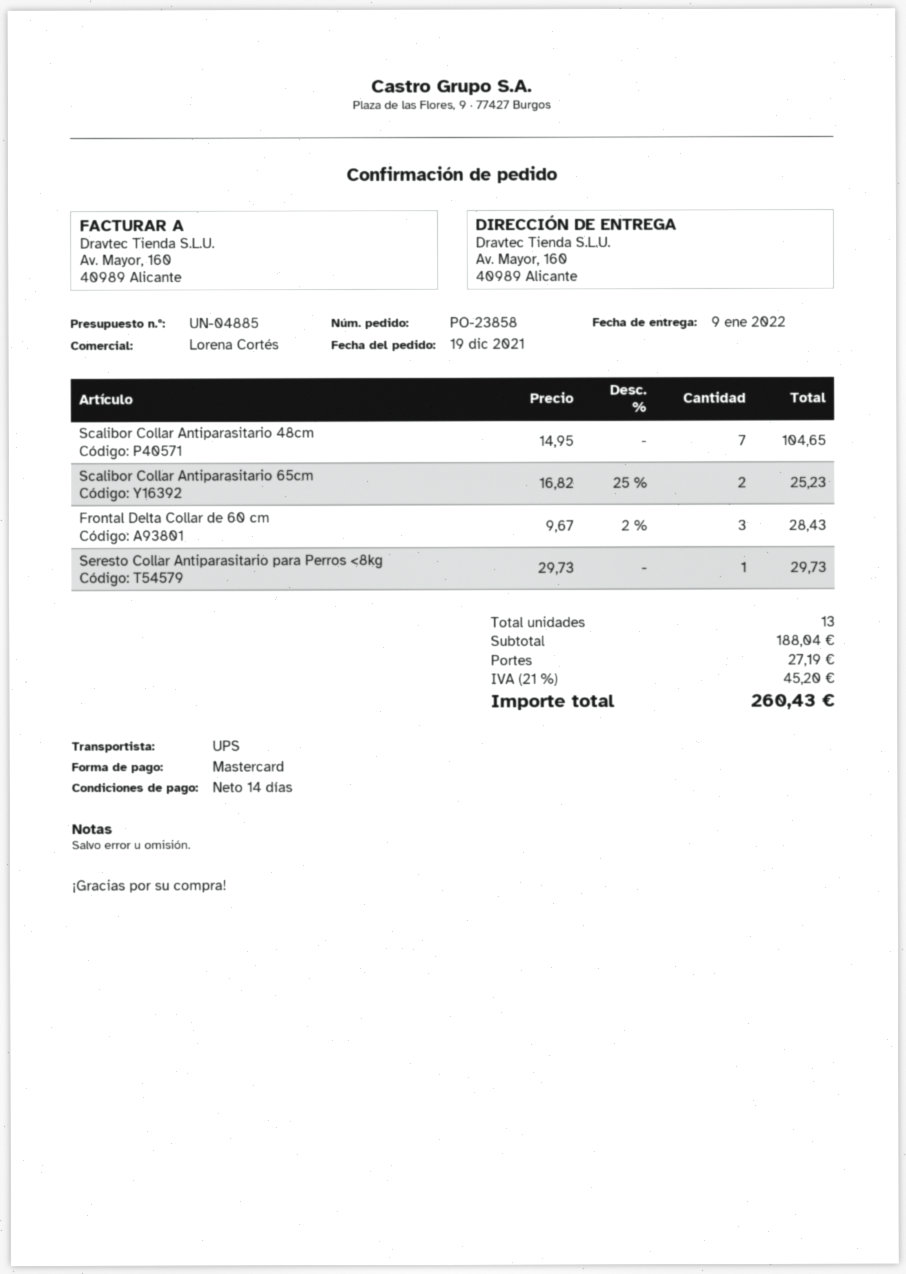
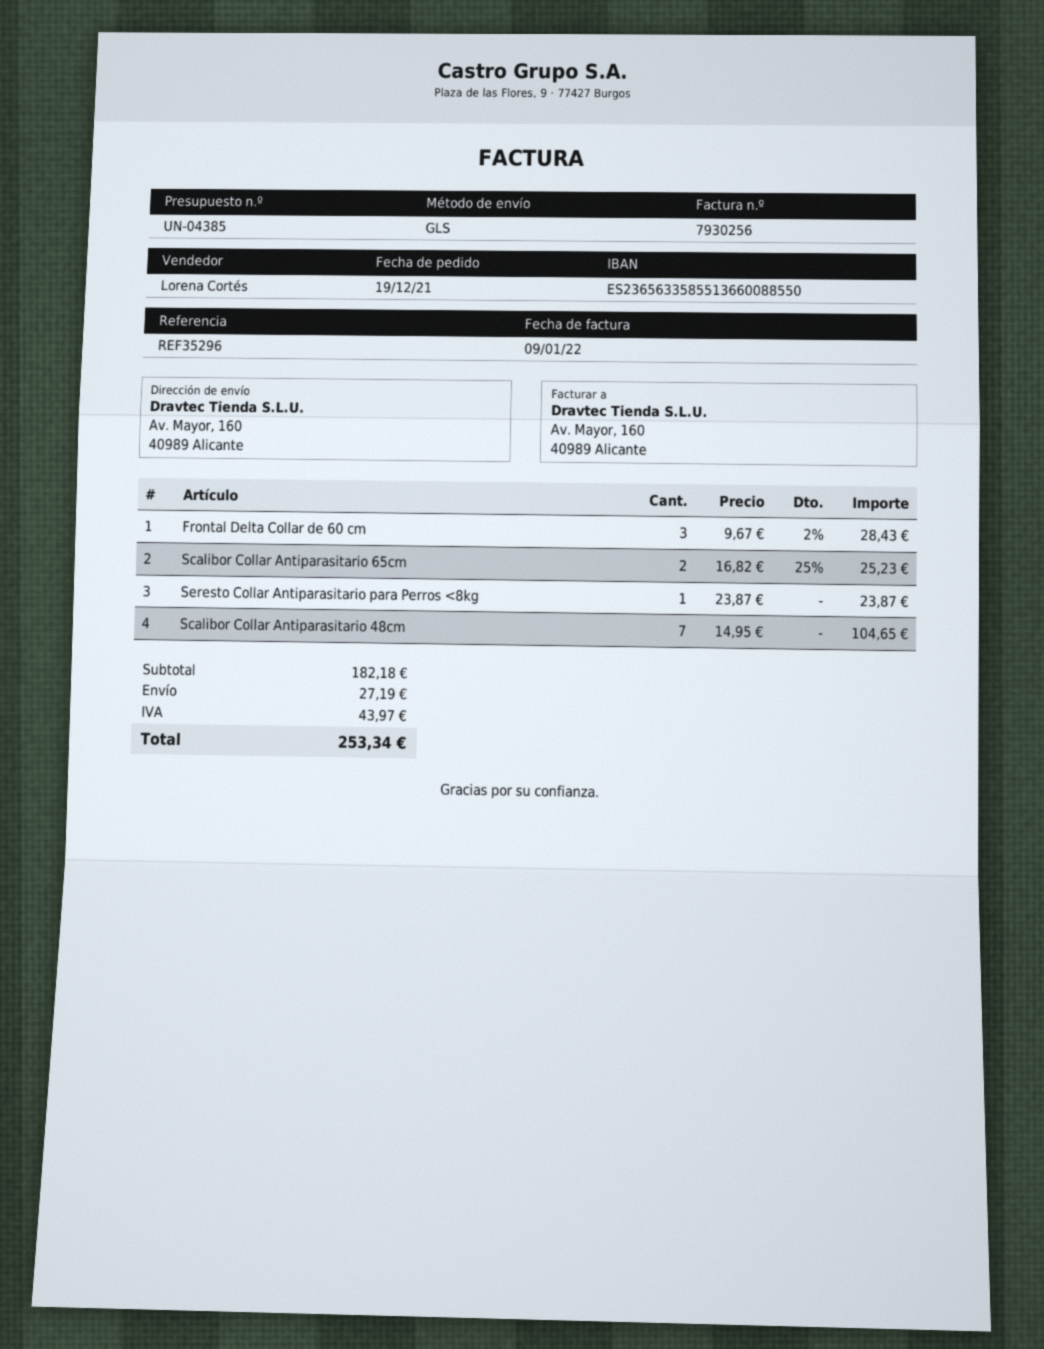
quote number: UN-04885 -> UN-04385
shipping method: UPS -> GLS
Seresto Collar Antiparasitario para Perros <8kg: 1 x 29.73 = 29.73 -> 1 x 23.87 = 23.87
subtotal: 188.04 -> 182.18
tax: 45.20 -> 43.97
total: 260.43 -> 253.34

